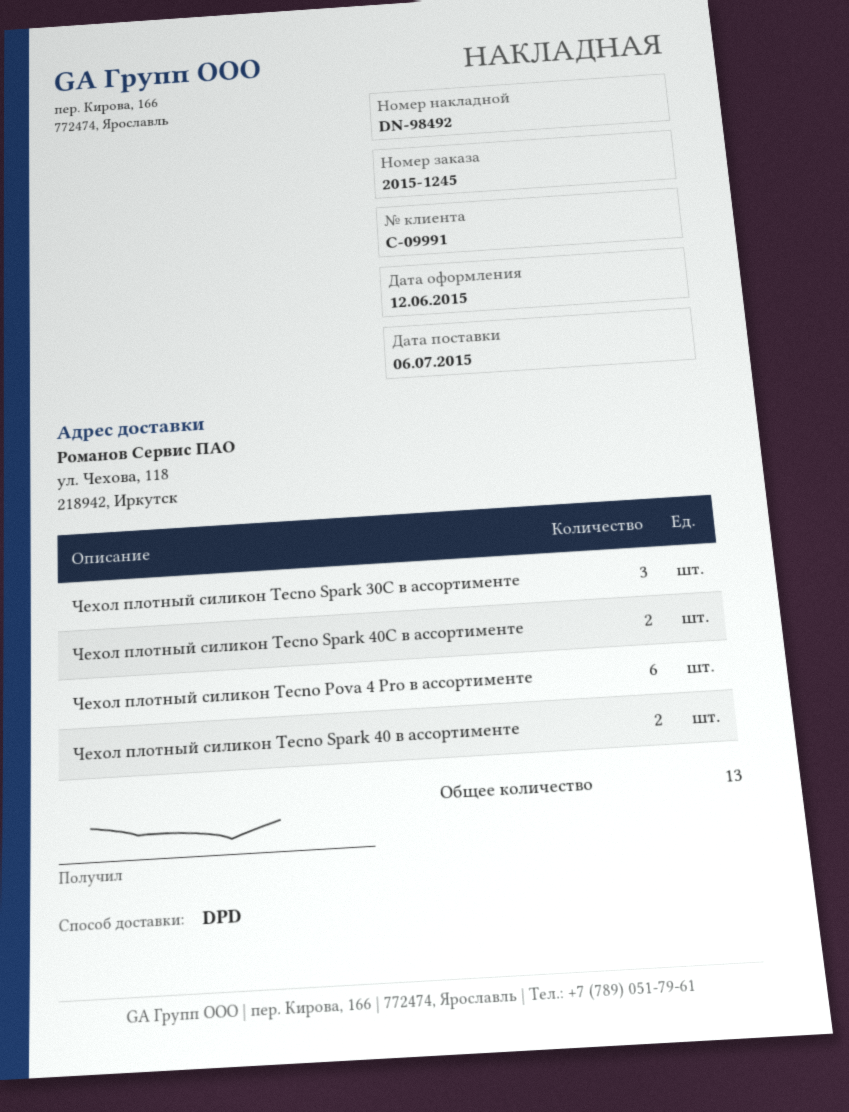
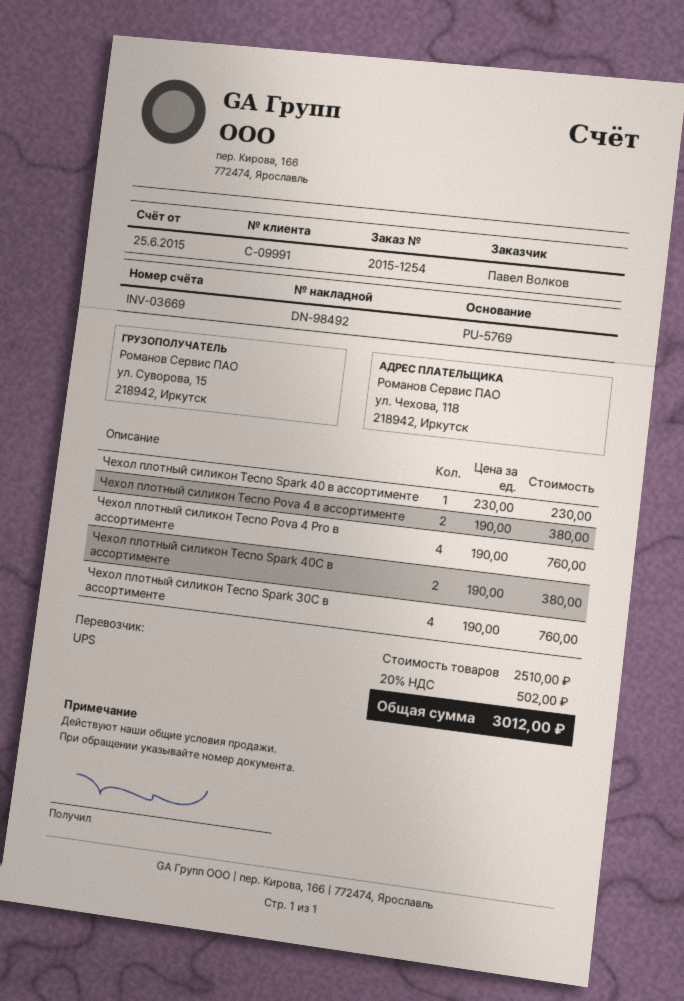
order number: 2015-1245 -> 2015-1254
shipping method: DPD -> UPS
ship to: ул. Чехова, 118, 218942, Иркутск -> ул. Суворова, 15, 218942, Иркутск
Чехол плотный силикон Tecno Spark 30C в ассортименте: 3 -> 4
Чехол плотный силикон Tecno Pova 4 Pro в ассортименте: 6 -> 4
Чехол плотный силикон Tecno Spark 40 в ассортименте: 2 -> 1
Чехол плотный силикон Tecno Pova 4 в ассортименте: none -> 2

